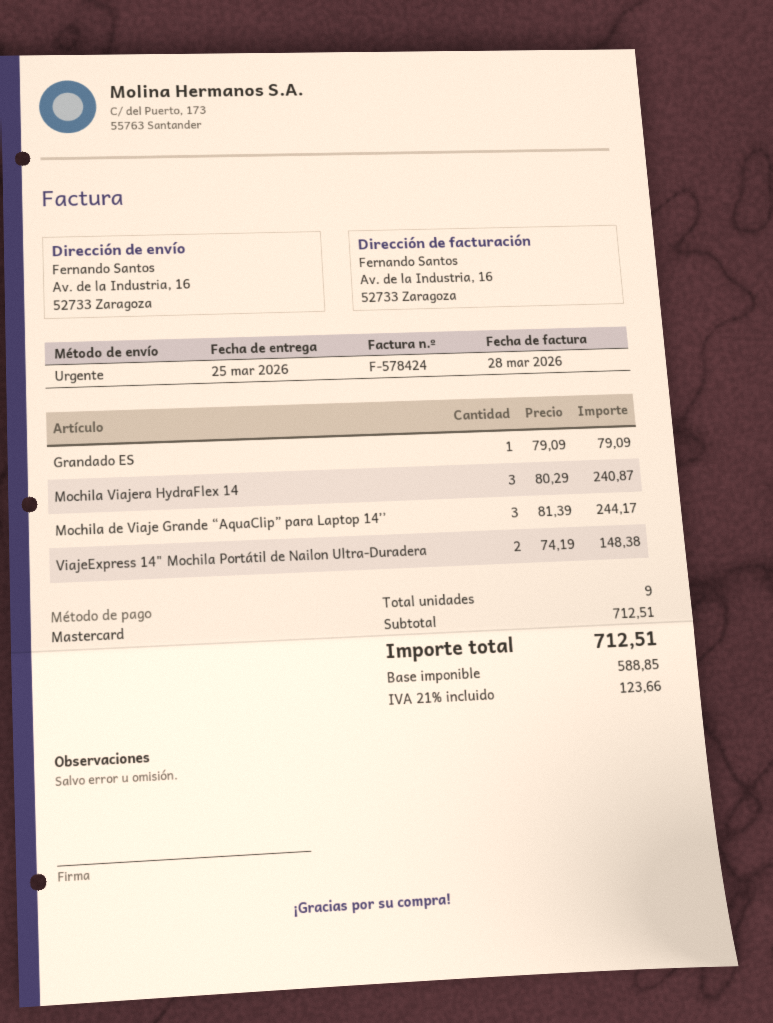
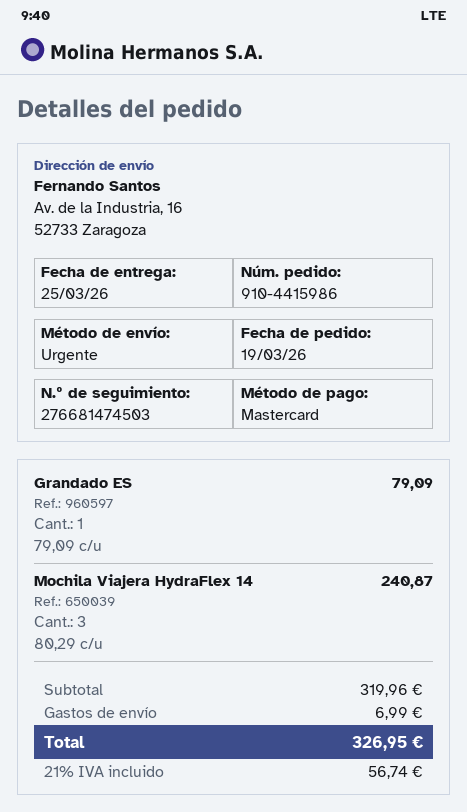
Mochila de Viaje Grande “AquaClip” para Laptop 14’’: 3 x 81.39 = 244.17 -> none
ViajeExpress 14" Mochila Portátil de Nailon Ultra‑Duradera: 2 x 74.19 = 148.38 -> none
subtotal: 712.51 -> 319.96
shipping: none -> 6.99
tax: 21% = 123.66 -> 21% = 56.74
total: 712.51 -> 326.95

